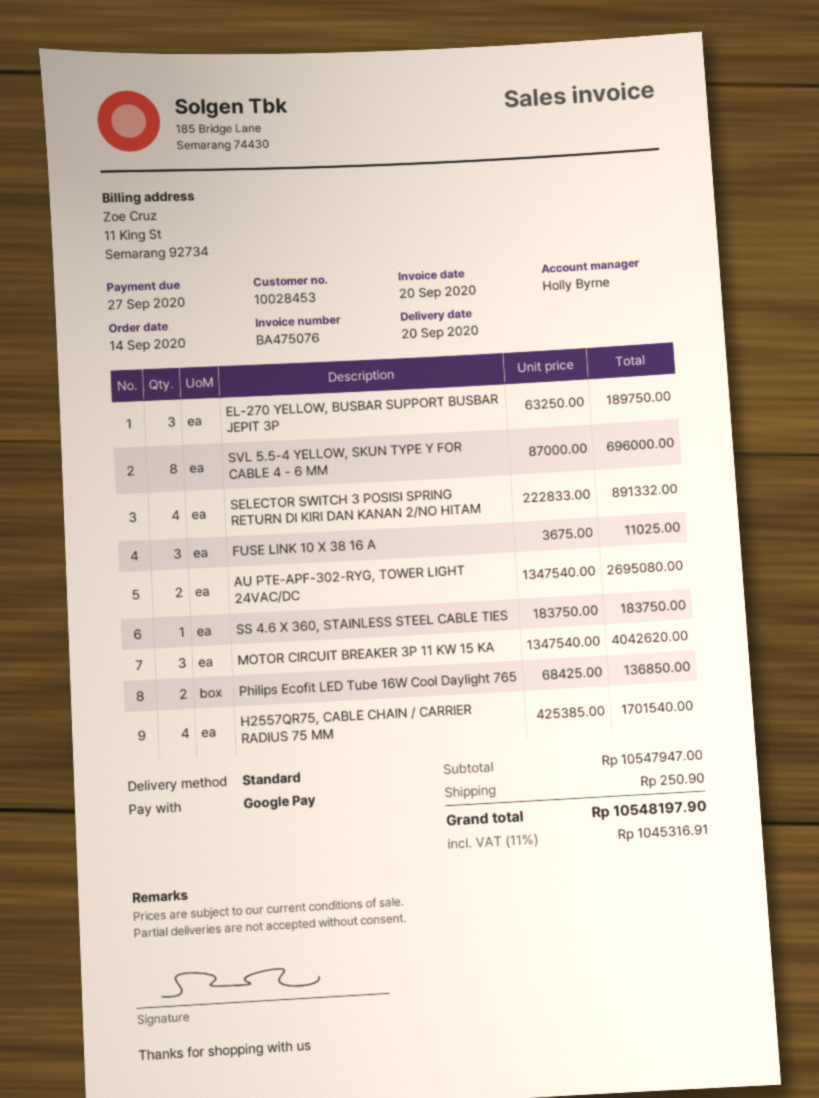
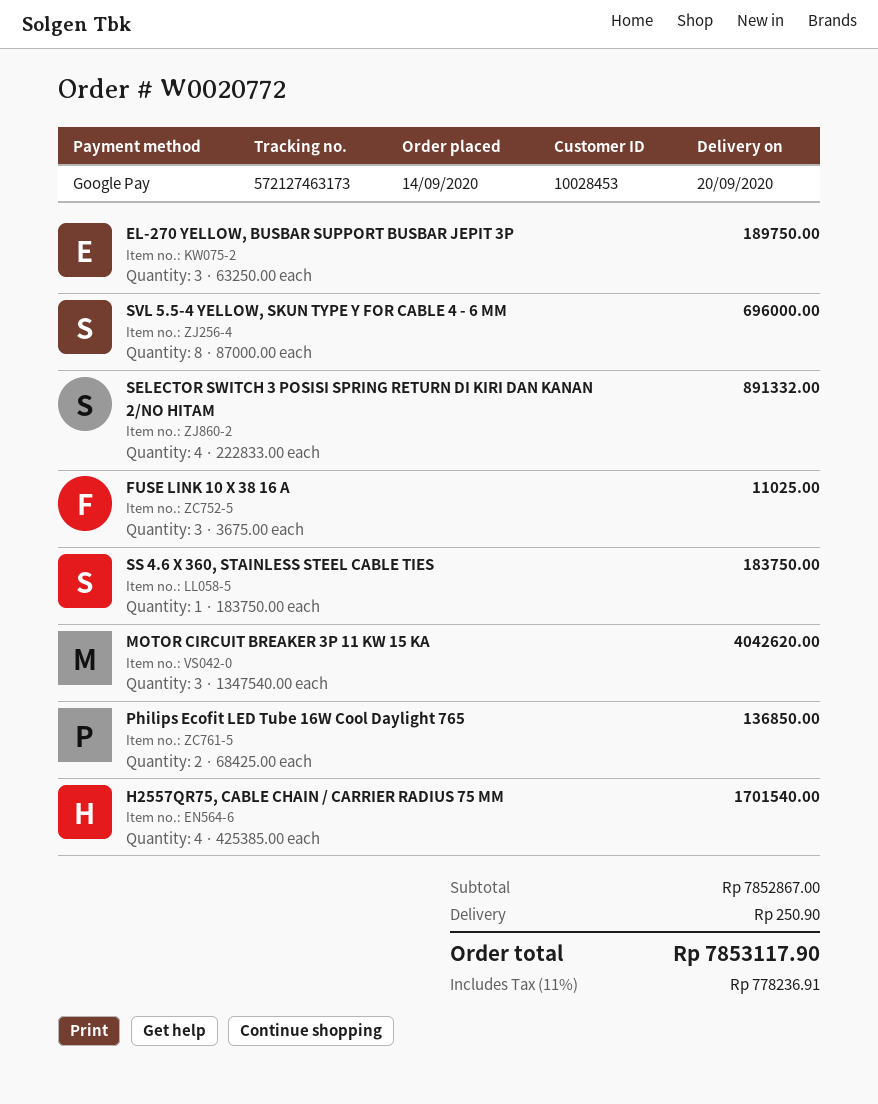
AU PTE-APF-302-RYG, TOWER LIGHT 24VAC/DC: 2 x 1347540.00 = 2695080.00 -> none
subtotal: 10547947.00 -> 7852867.00
tax: 11% = 1045316.91 -> 11% = 778236.91
total: 10548197.90 -> 7853117.90

